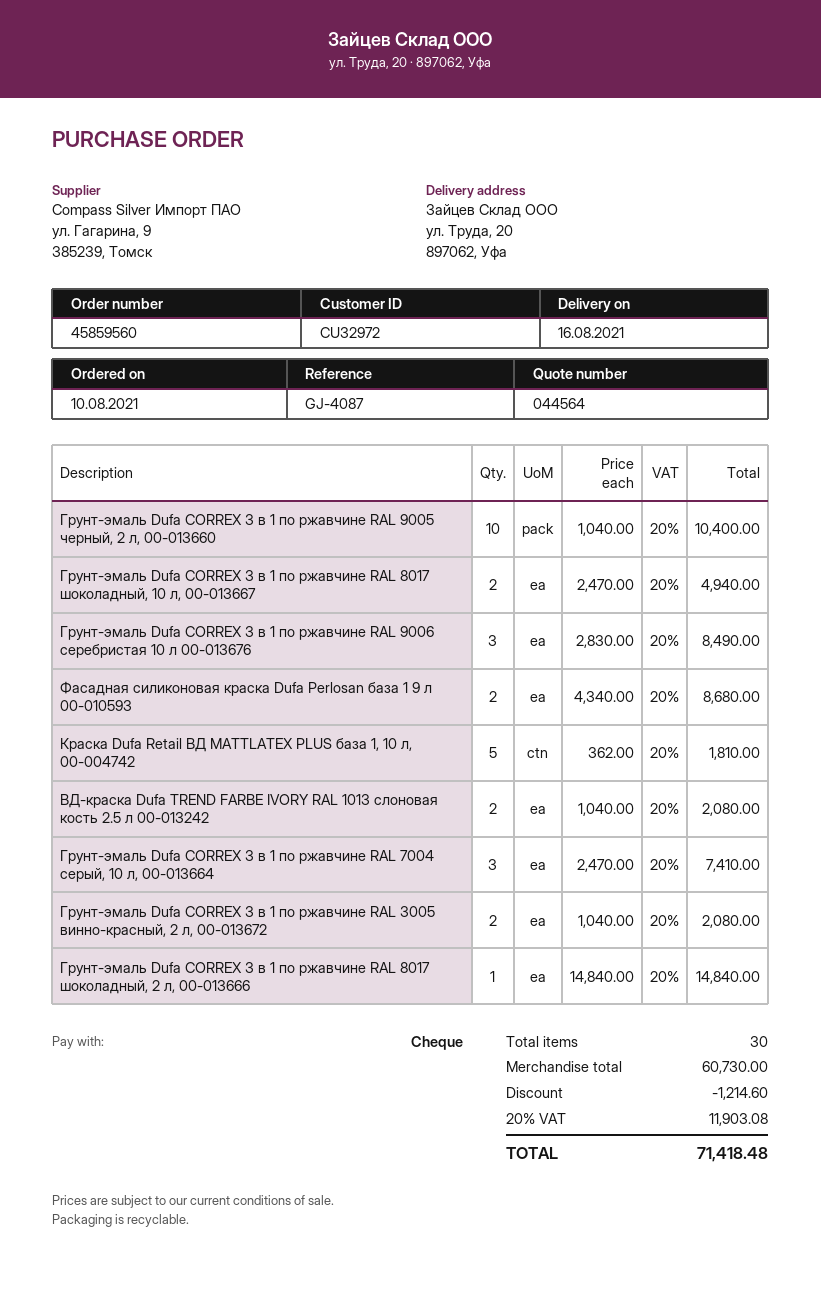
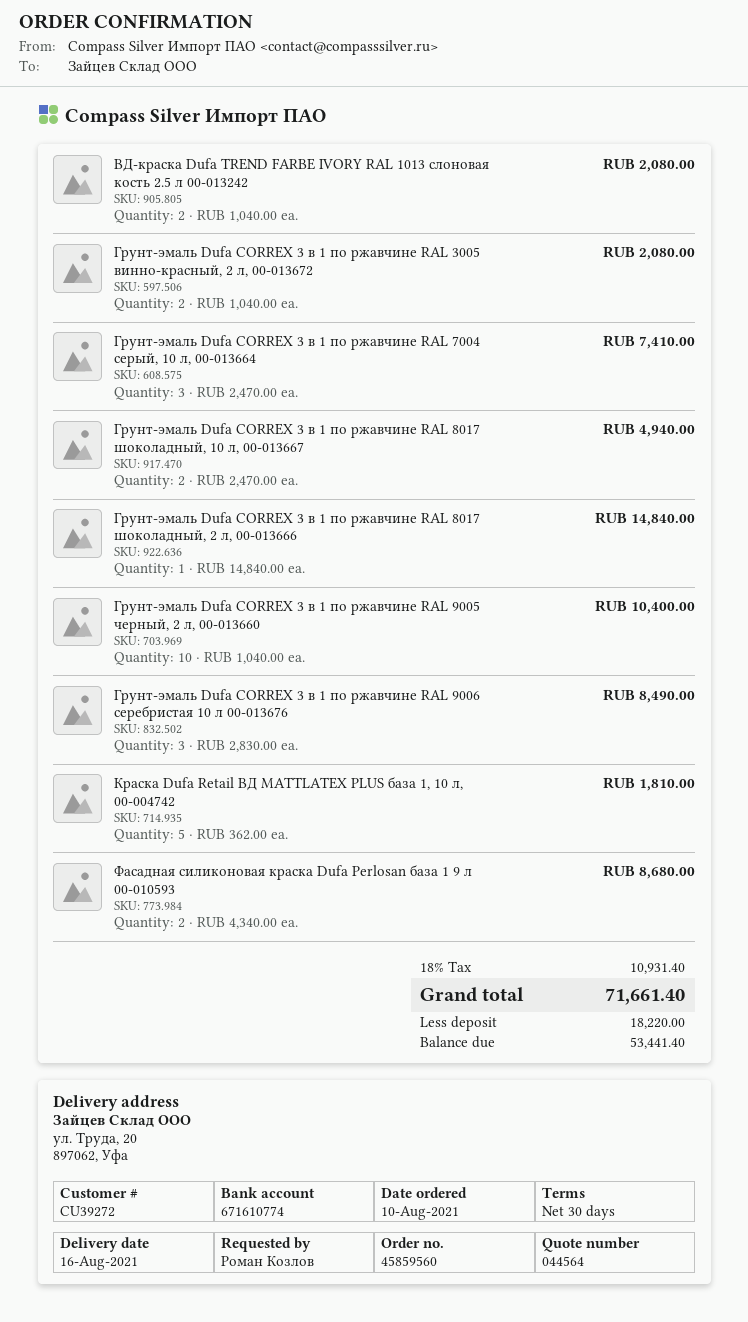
customer number: CU32972 -> CU39272
discount: 1214.60 -> none
tax: 20% = 11903.08 -> 18% = 10931.40
total: 71418.48 -> 71661.40

